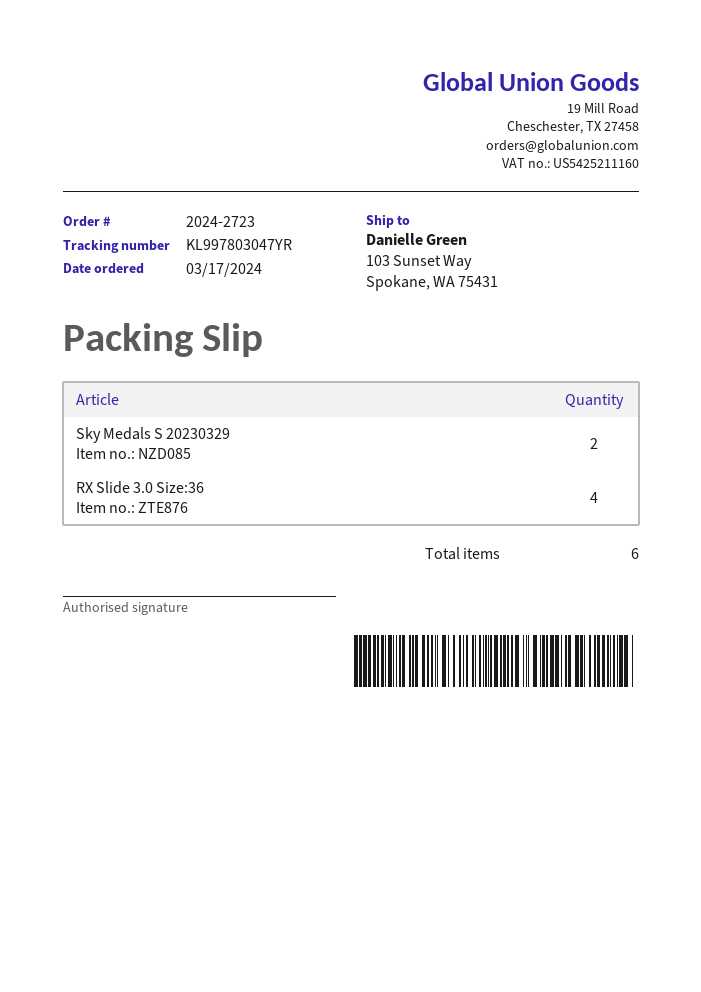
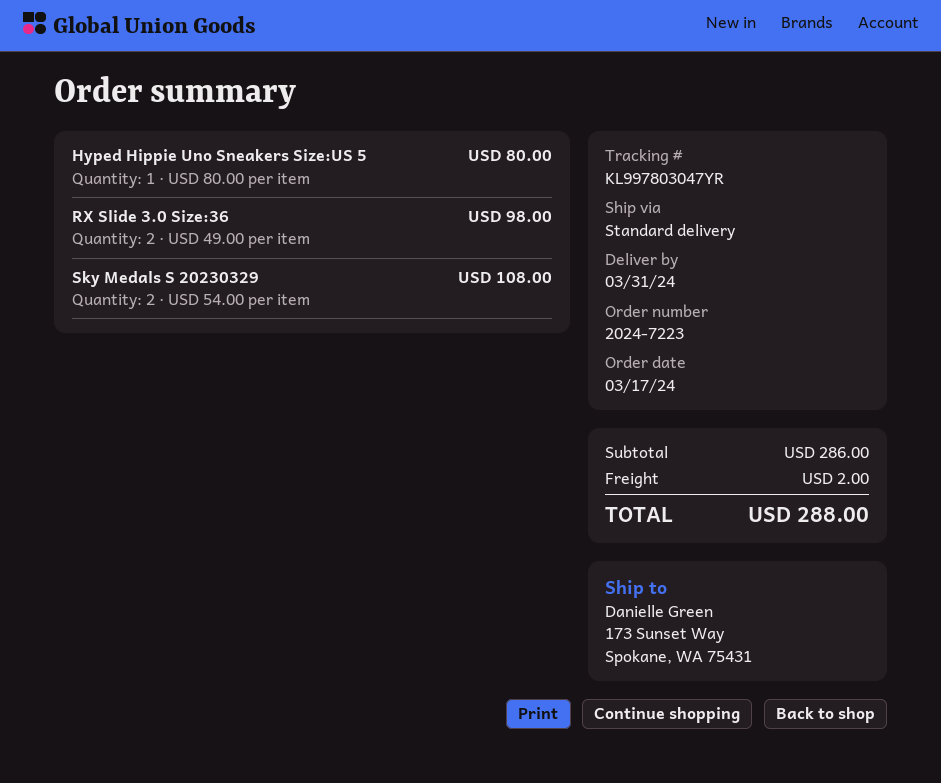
order number: 2024-2723 -> 2024-7223
ship to: 103 Sunset Way, Spokane, WA 75431 -> 173 Sunset Way, Spokane, WA 75431
RX Slide 3.0 Size:36: 4 -> 2
Hyped Hippie Uno Sneakers Size:US 5: none -> 1

